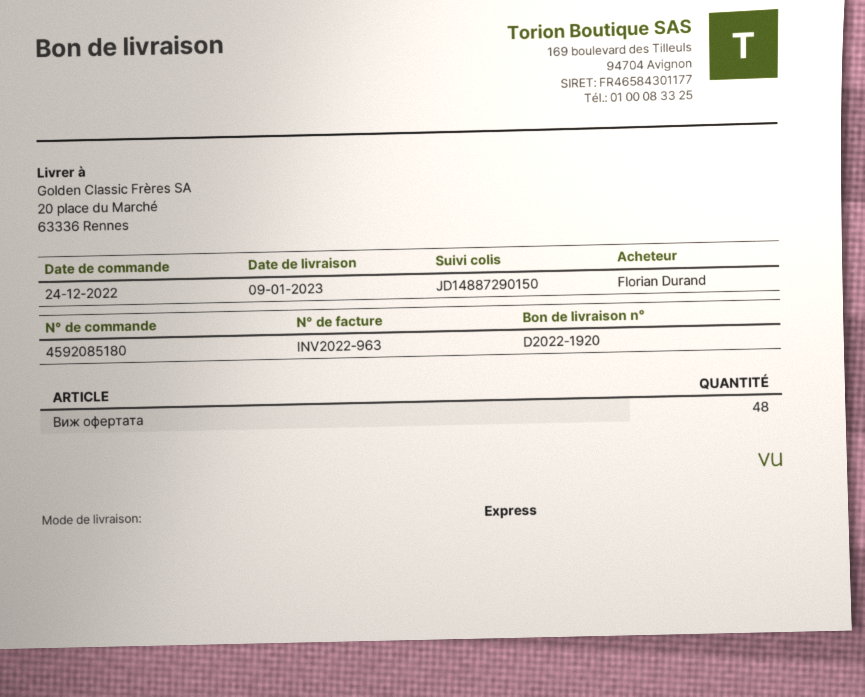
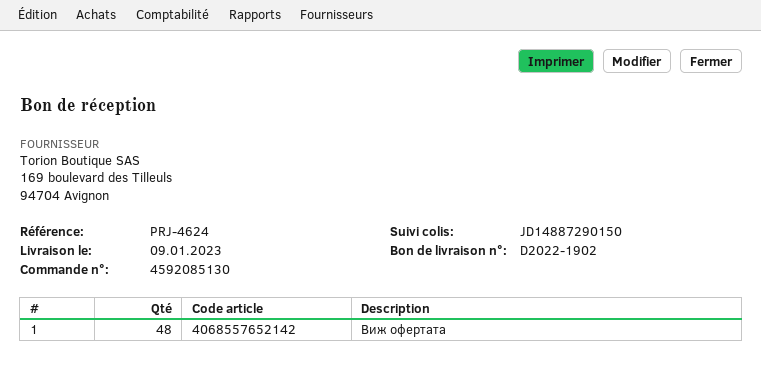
order number: 4592085180 -> 4592085130
delivery note number: D2022-1920 -> D2022-1902

